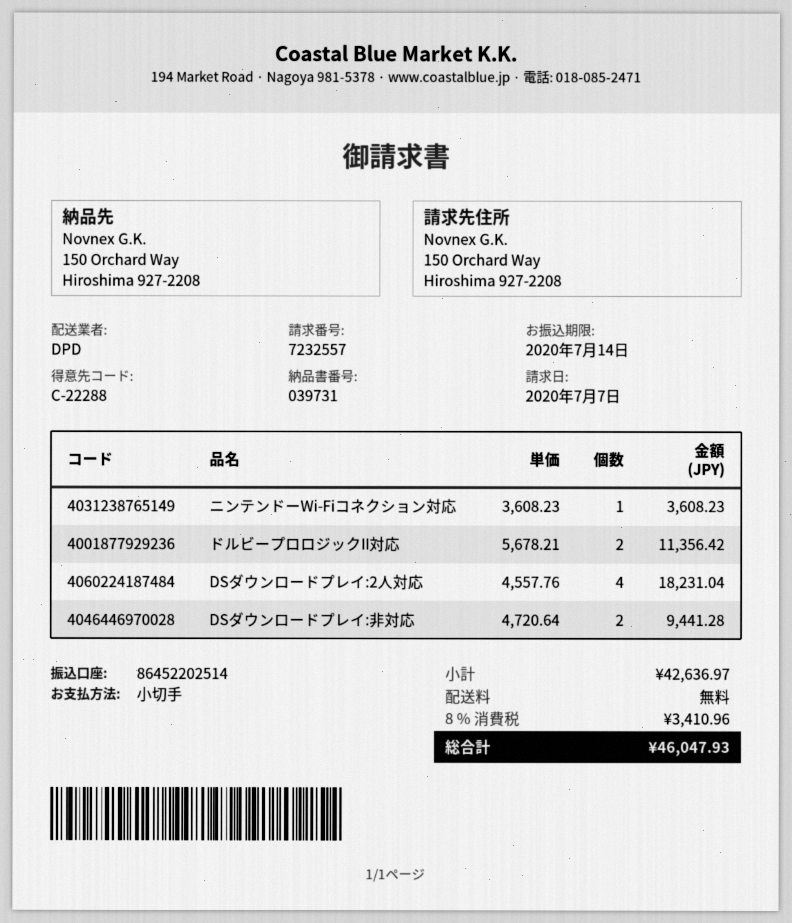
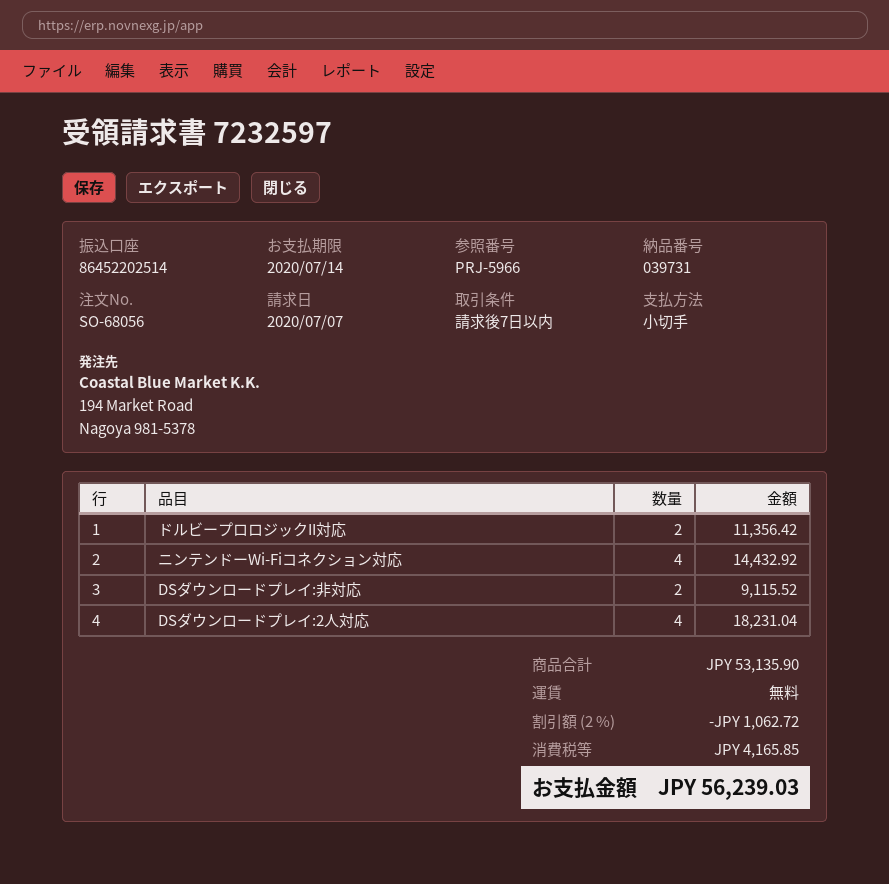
invoice number: 7232557 -> 7232597
ニンテンドーWi-Fiコネクション対応: 1 for 3608.23 -> 4 for 14432.92
DSダウンロードプレイ:非対応: 2 for 9441.28 -> 2 for 9115.52
subtotal: 42636.97 -> 53135.90
discount: none -> 2% = 1062.72
tax: 3410.96 -> 4165.85
total: 46047.93 -> 56239.03

